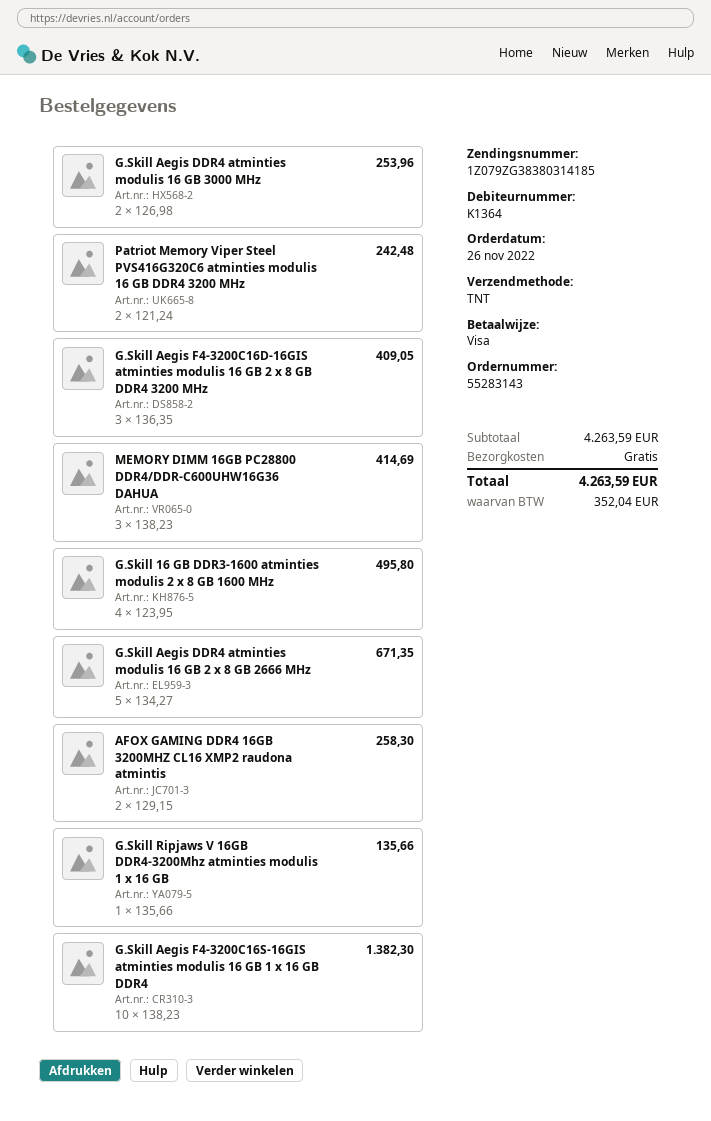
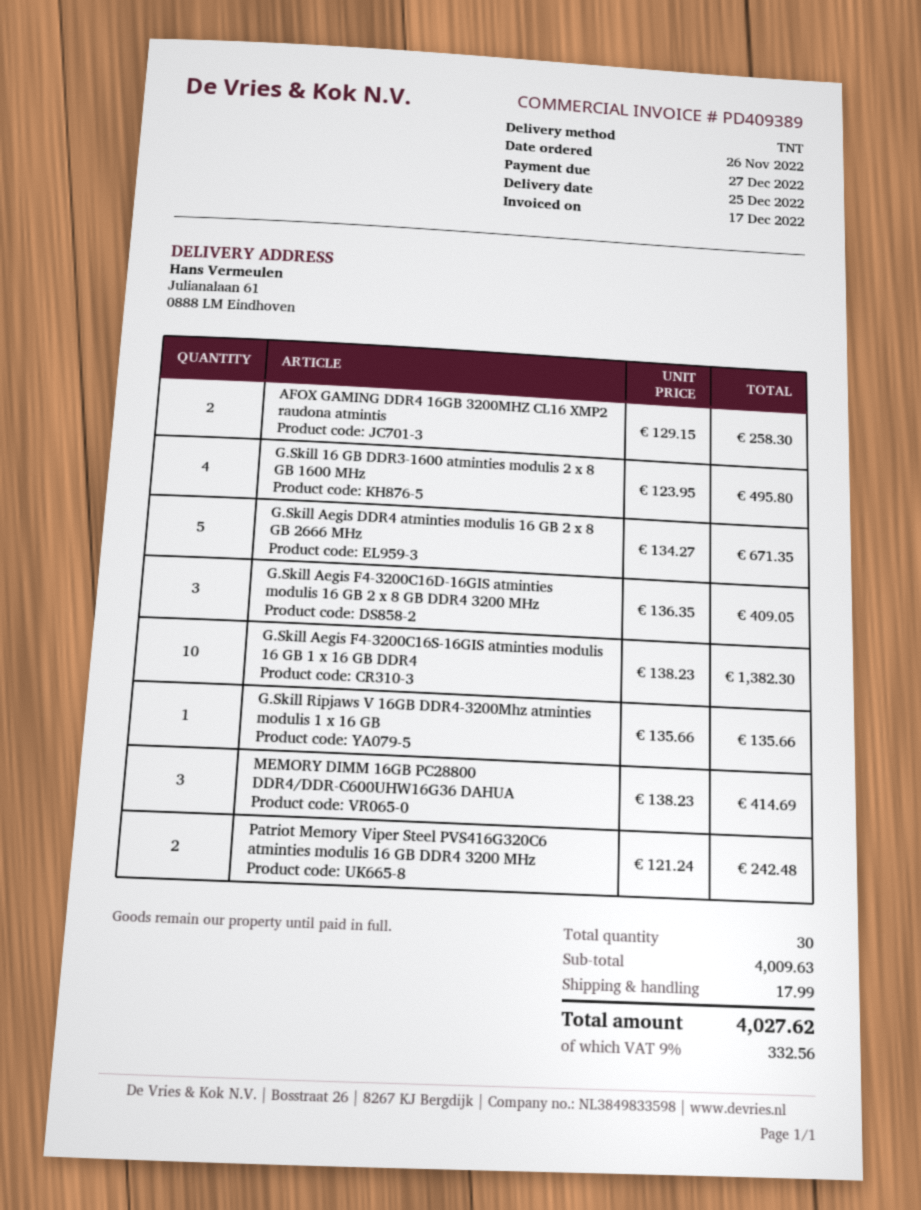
G.Skill Aegis DDR4 atminties modulis 16 GB 3000 MHz: 2 x 126.98 = 253.96 -> none
subtotal: 4263.59 -> 4009.63
shipping: 0.00 -> 17.99
tax: 352.04 -> 332.56
total: 4263.59 -> 4027.62

